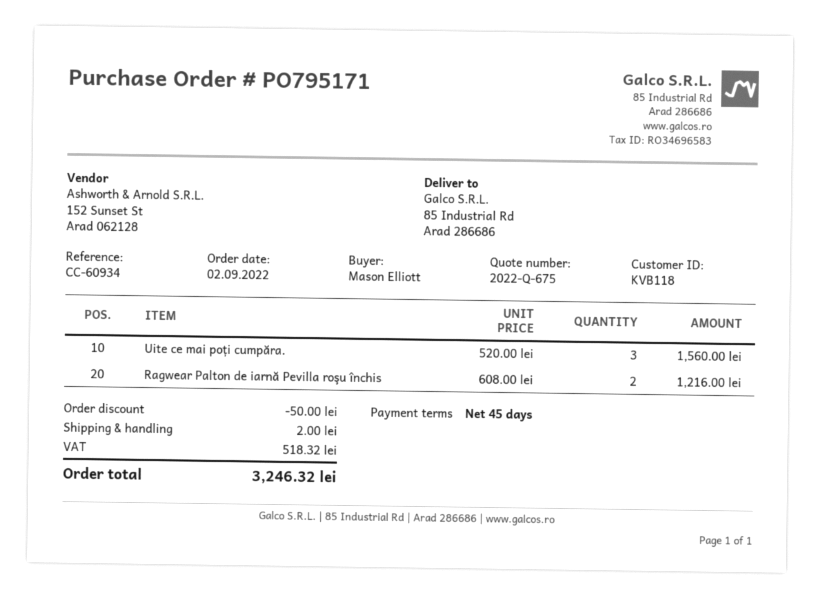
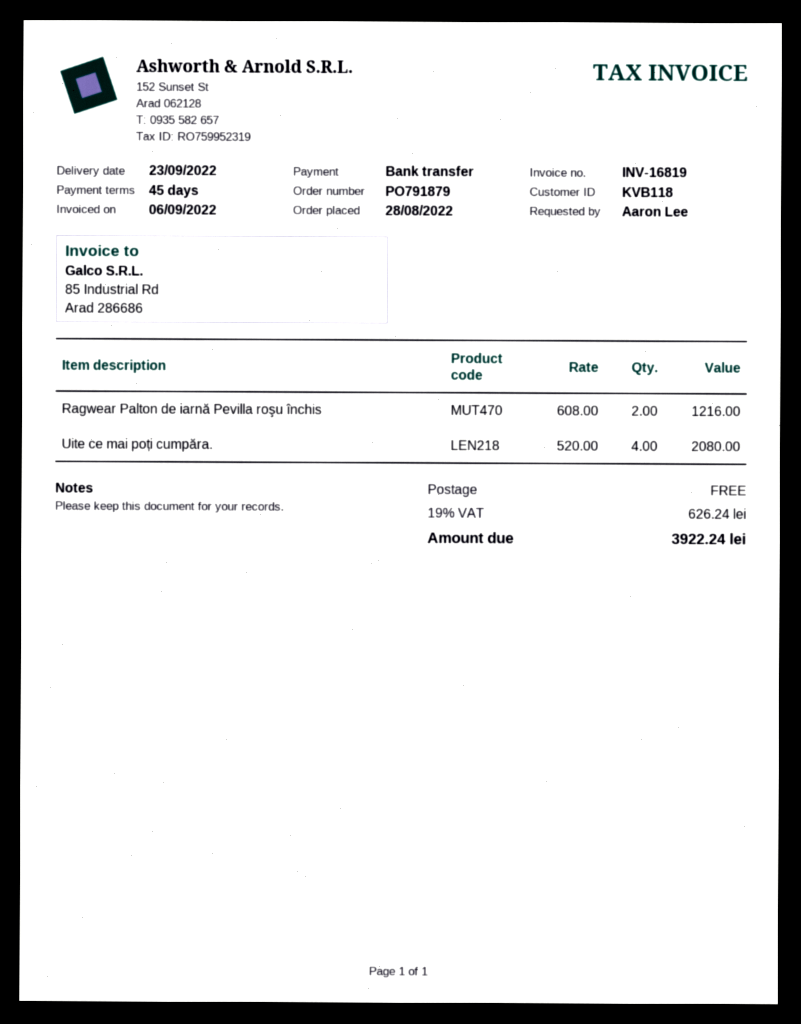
order number: PO795171 -> PO791879
order date: 2022-09-02 -> 2022-08-28
ordered by: Mason Elliott -> Aaron Lee
Uite ce mai poți cumpăra.: 3 x 520.00 = 1560.00 -> 4 x 520.00 = 2080.00
discount: 50.00 -> none
shipping: 2.00 -> 0.00
tax: 518.32 -> 626.24
total: 3246.32 -> 3922.24

